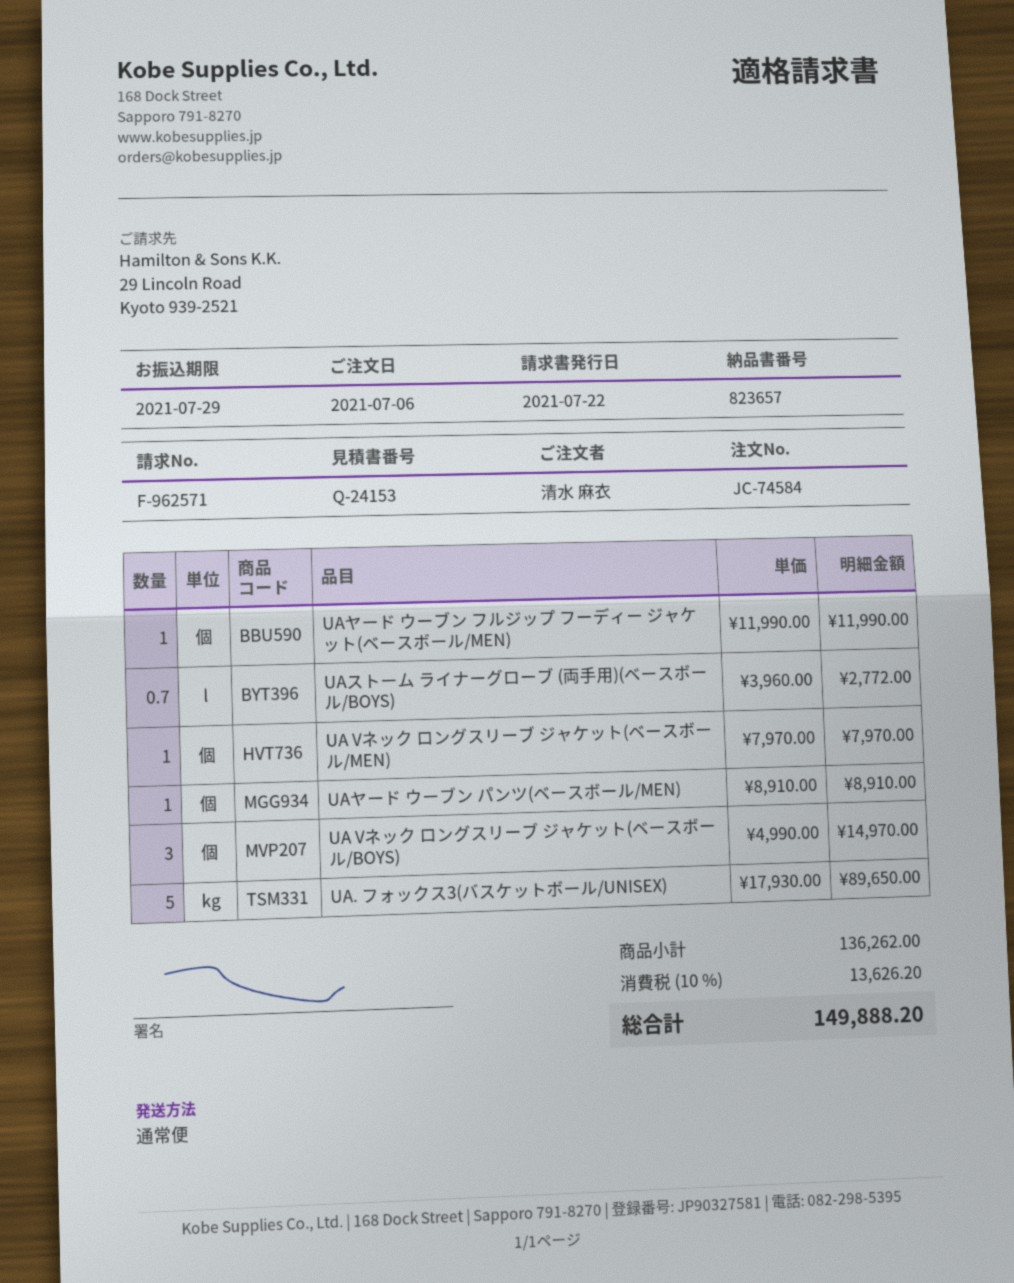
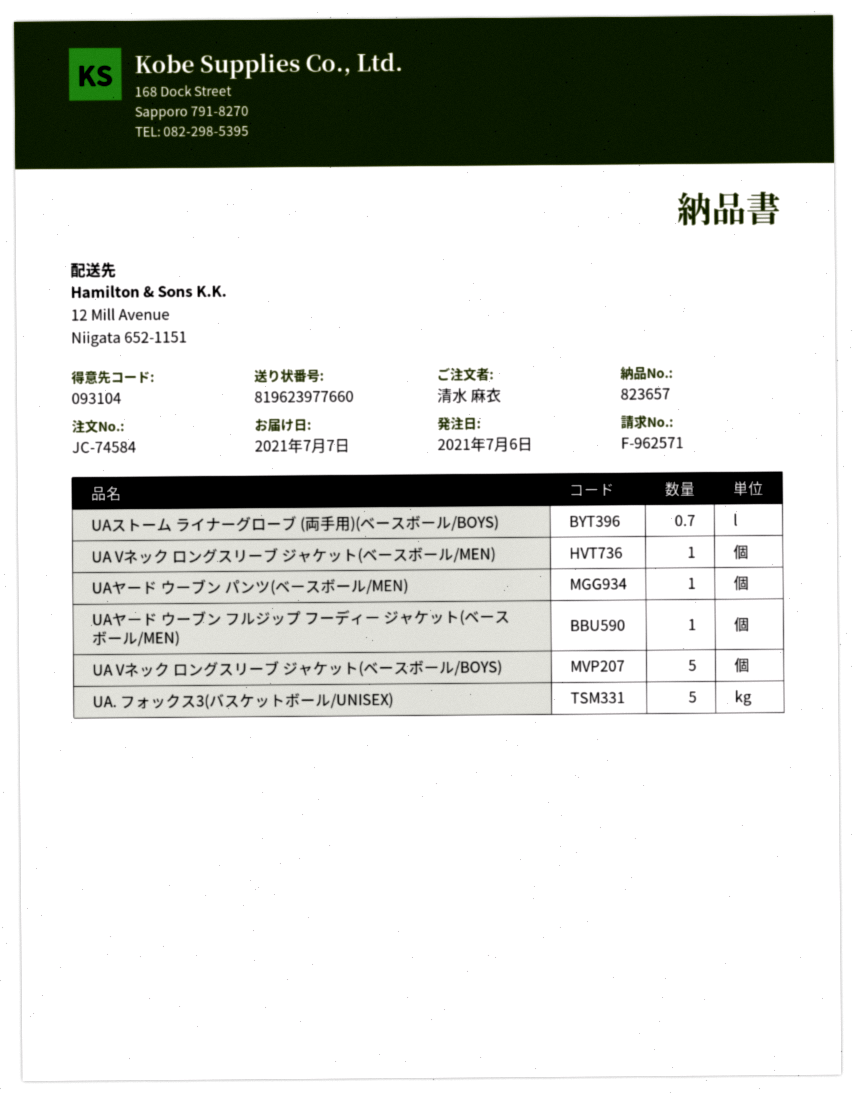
UA Vネック ロングスリーブ ジャケット(ベースボール/BOYS): 3 -> 5

